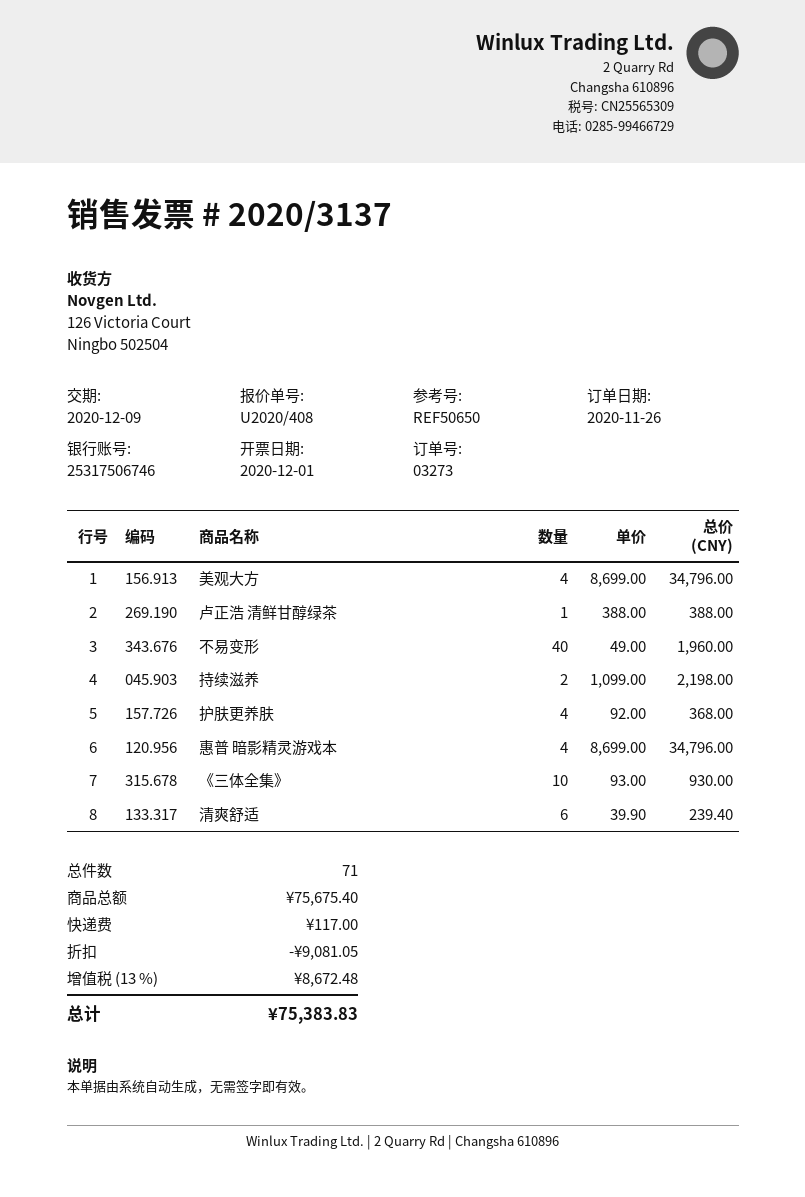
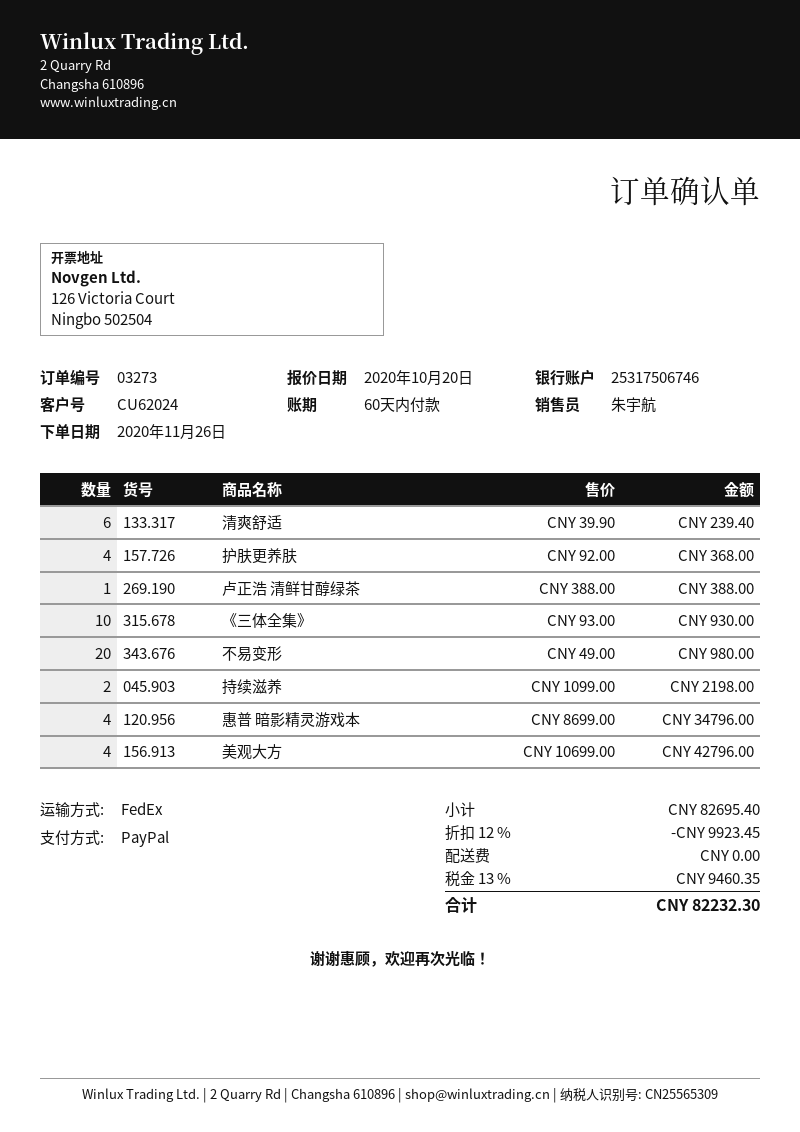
美观大方: 4 x 8699.00 = 34796.00 -> 4 x 10699.00 = 42796.00
不易变形: 40 x 49.00 = 1960.00 -> 20 x 49.00 = 980.00
subtotal: 75675.40 -> 82695.40
discount: 9081.05 -> 9923.45
shipping: 117.00 -> 0.00
tax: 13% = 8672.48 -> 13% = 9460.35
total: 75383.83 -> 82232.30

